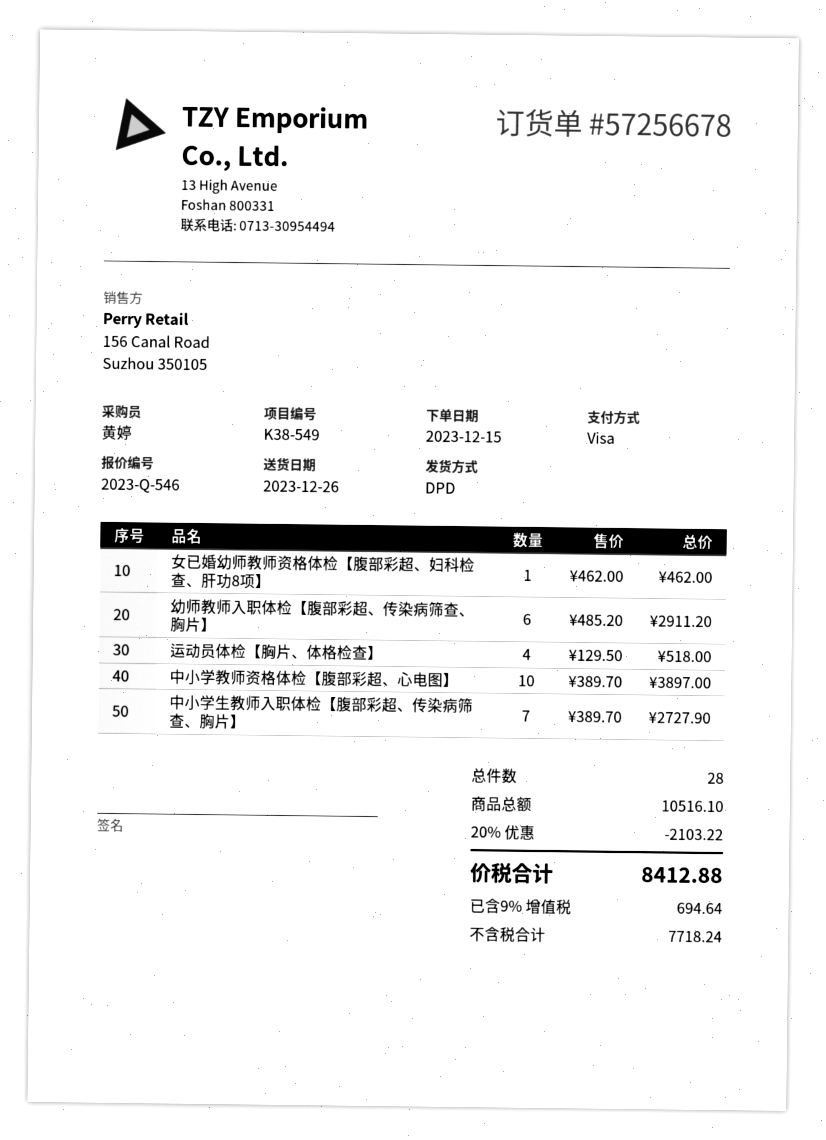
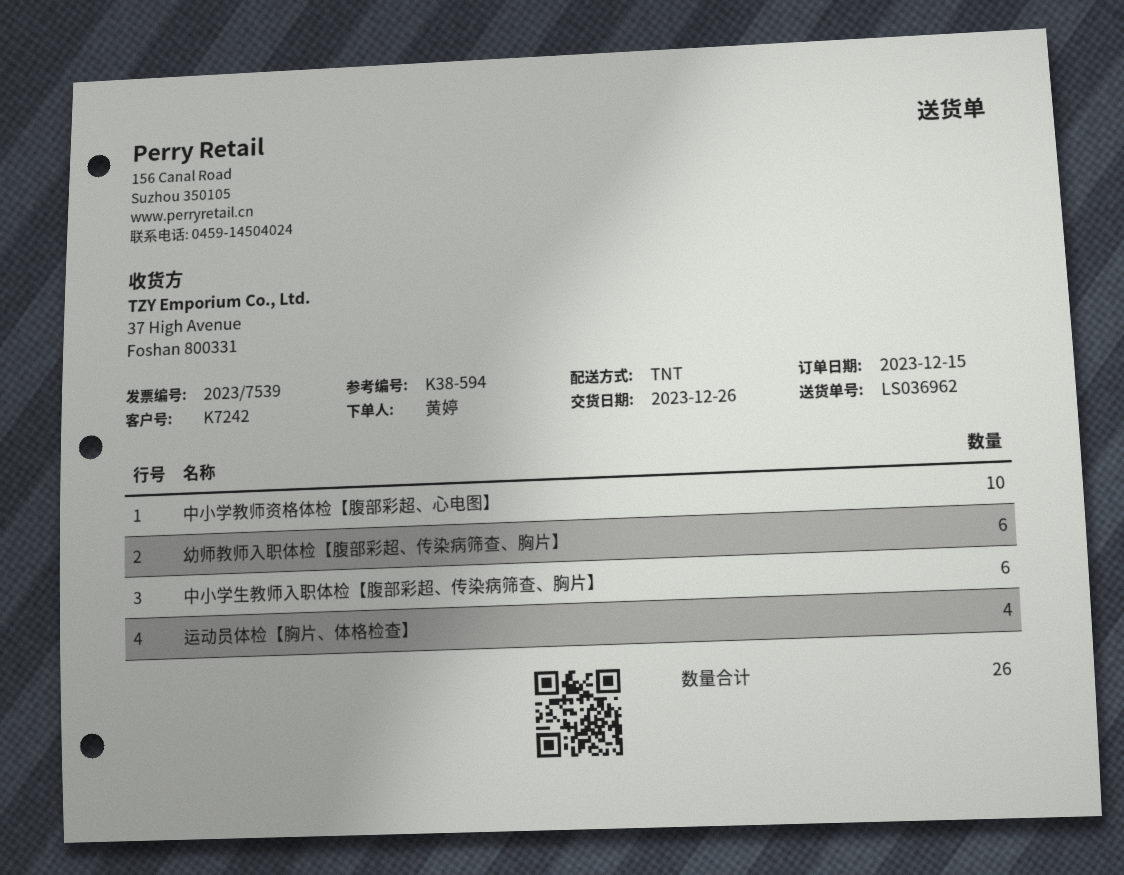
reference: K38-549 -> K38-594
shipping method: DPD -> TNT
女已婚幼师教师资格体检【腹部彩超、妇科检查、肝功8项】: 1 -> none
中小学生教师入职体检【腹部彩超、传染病筛查、胸片】: 7 -> 6
total quantity: 28 -> 26

